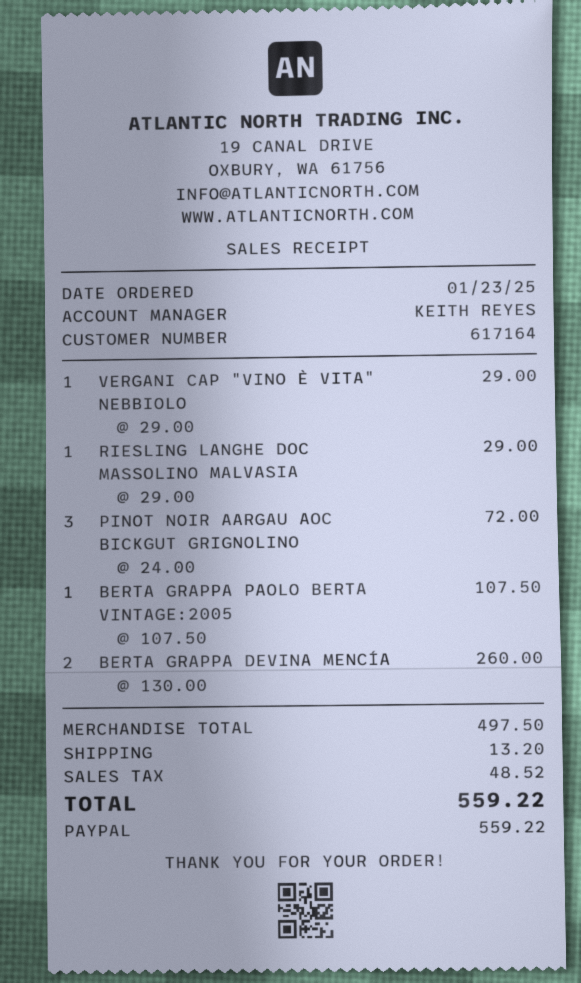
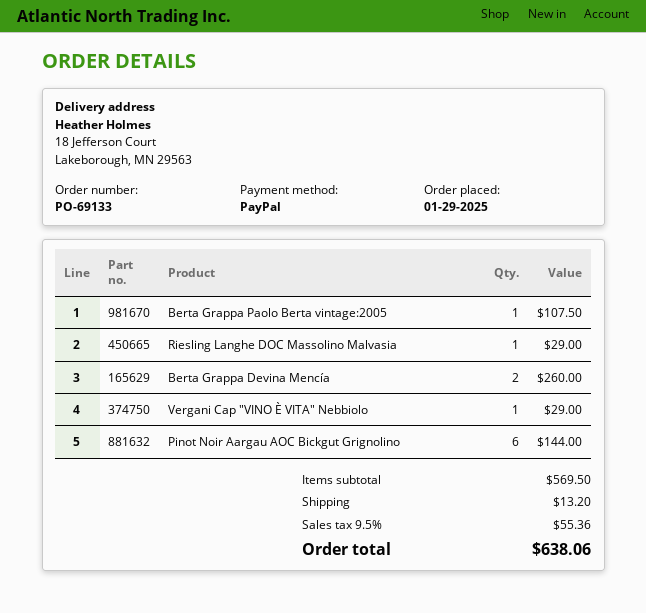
order date: 2025-01-23 -> 2025-01-29
PINOT NOIR AARGAU AOC BICKGUT GRIGNOLINO: 3 for 72.00 -> 6 for 144.00
subtotal: 497.50 -> 569.50
tax: 48.52 -> 55.36
total: 559.22 -> 638.06

